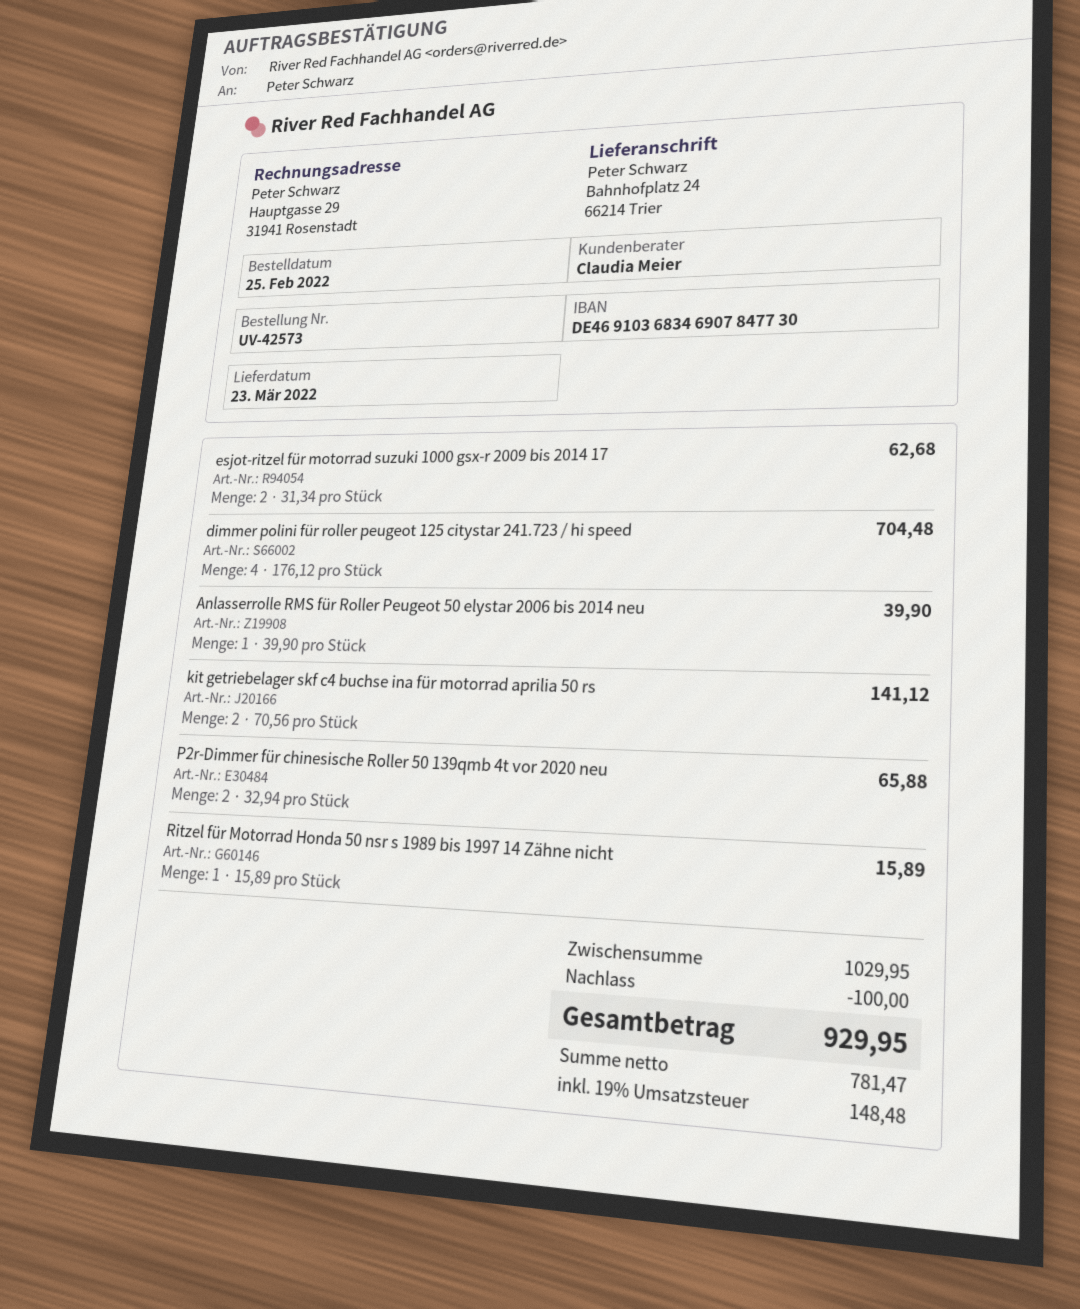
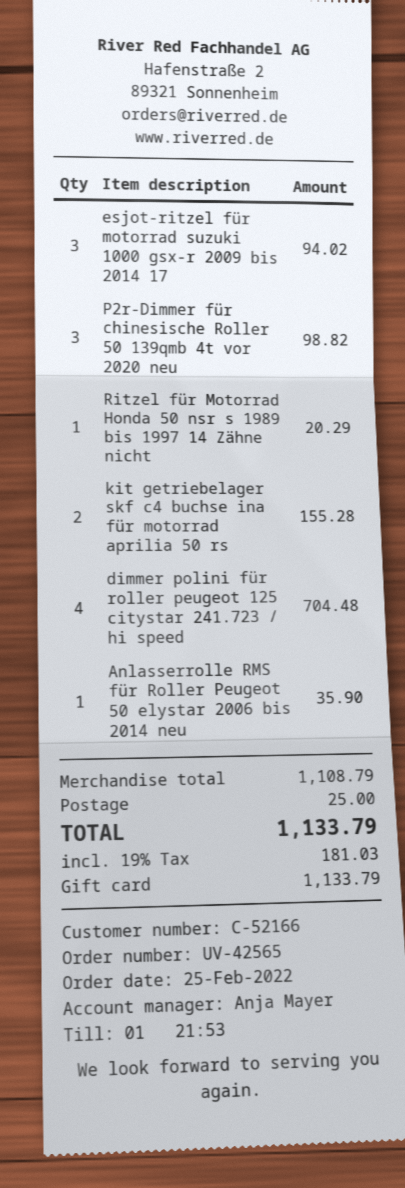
order number: UV-42573 -> UV-42565
sales rep: Claudia Meier -> Anja Mayer
esjot-ritzel für motorrad suzuki 1000 gsx-r 2009 bis 2014 17: 2 for 62.68 -> 3 for 94.02
Anlasserrolle RMS für Roller Peugeot 50 elystar 2006 bis 2014 neu: 1 for 39.90 -> 1 for 35.90
kit getriebelager skf c4 buchse ina für motorrad aprilia 50 rs: 2 for 141.12 -> 2 for 155.28
P2r-Dimmer für chinesische Roller 50 139qmb 4t vor 2020 neu: 2 for 65.88 -> 3 for 98.82
Ritzel für Motorrad Honda 50 nsr s 1989 bis 1997 14 Zähne nicht: 1 for 15.89 -> 1 for 20.29
subtotal: 1029.95 -> 1108.79
discount: 100.00 -> none
shipping: none -> 25.00
tax: 19% = 148.48 -> 19% = 181.03
total: 929.95 -> 1133.79

